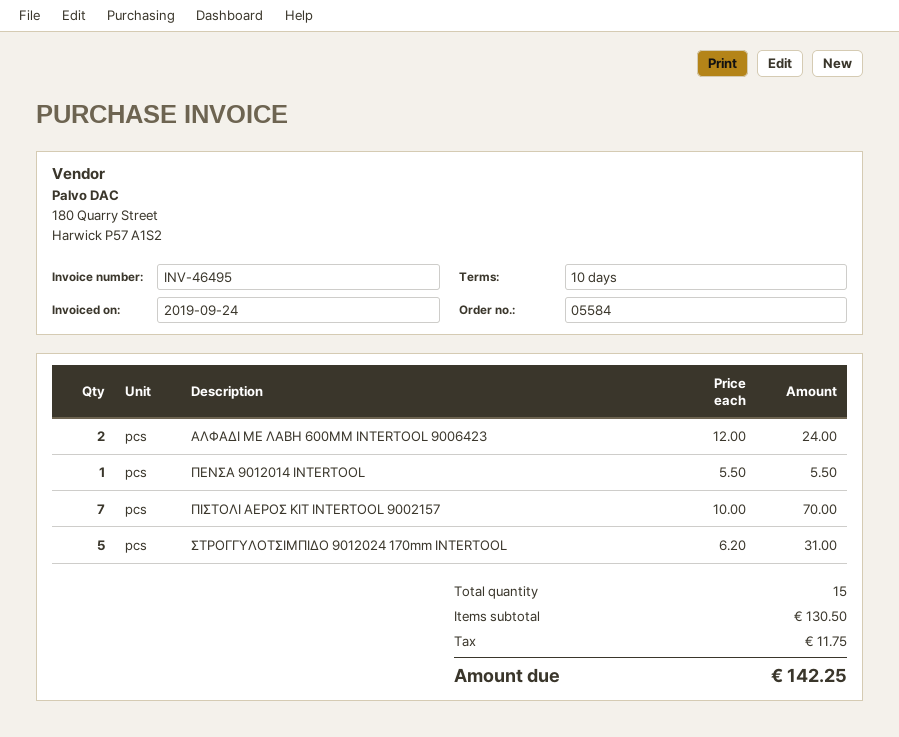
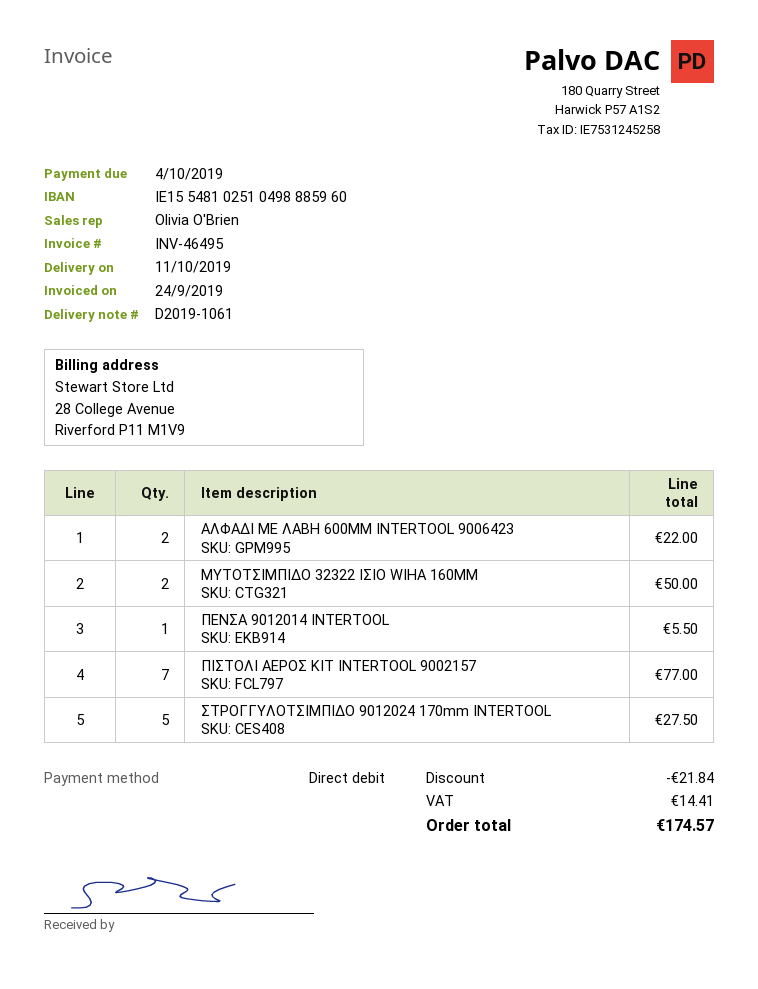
ΑΛΦΑΔΙ ΜΕ ΛΑΒΗ 600MM INTERTOOL 9006423: 2 for 24.00 -> 2 for 22.00
ΠΙΣΤΟΛΙ ΑΕΡΟΣ ΚΙΤ INTERTOOL 9002157: 7 for 70.00 -> 7 for 77.00
ΣΤΡΟΓΓΥΛΟΤΣΙΜΠΙΔΟ 9012024 170mm INTERTOOL: 5 for 31.00 -> 5 for 27.50
ΜΥΤΟΤΣΙΜΠΙΔΟ 32322 ΙΣΙΟ WIHA 160ΜΜ: none -> 2 for 50.00
discount: none -> 21.84
tax: 11.75 -> 14.41
total: 142.25 -> 174.57

